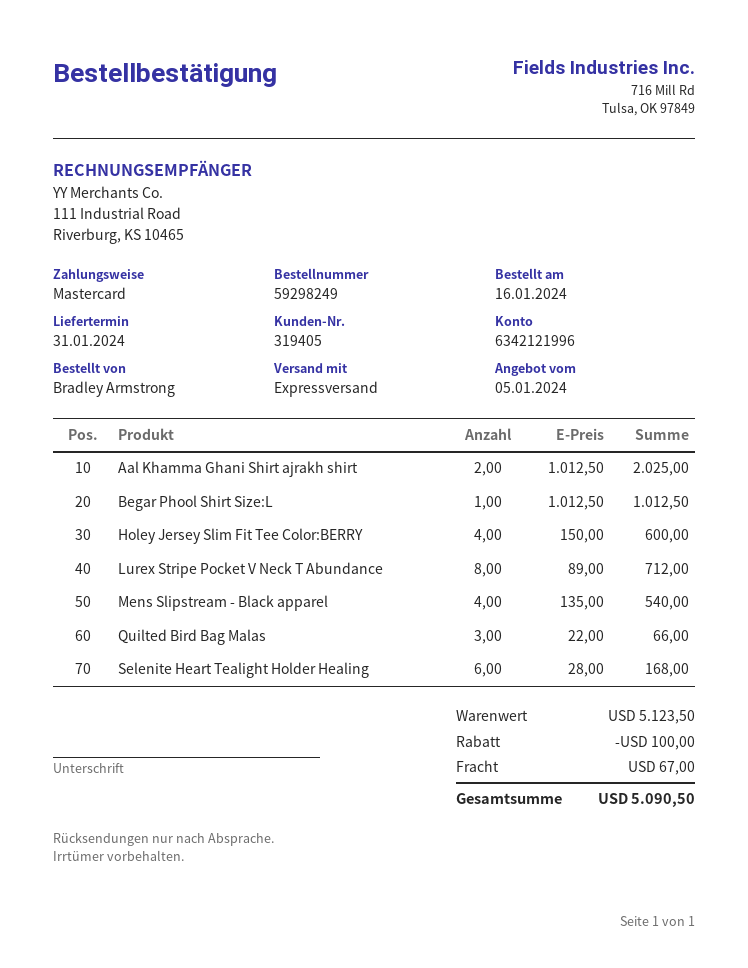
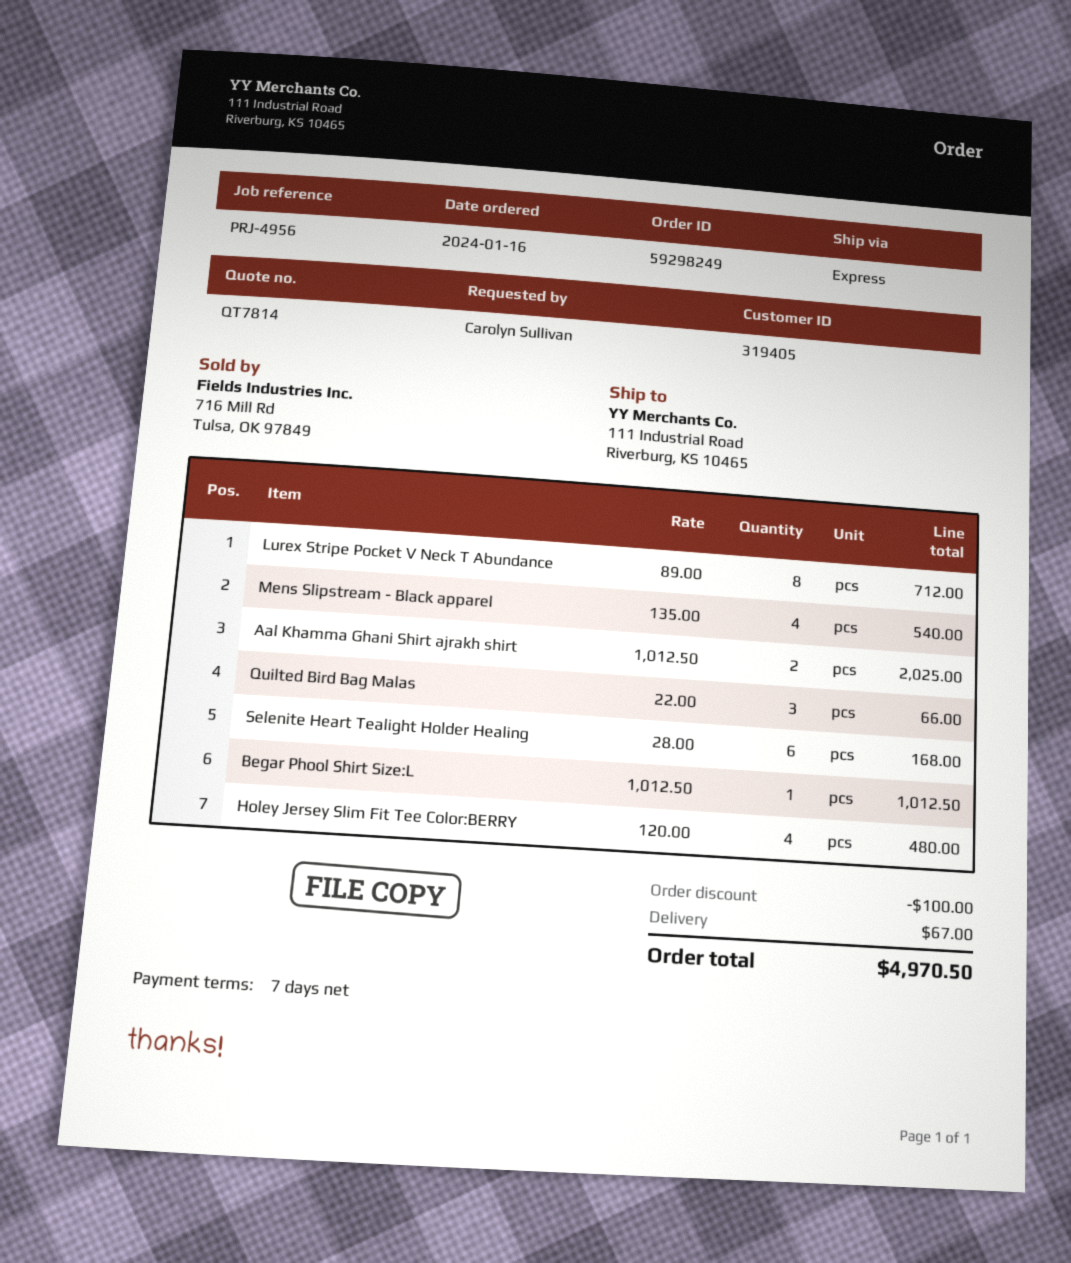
ordered by: Bradley Armstrong -> Carolyn Sullivan
Holey Jersey Slim Fit Tee Color:BERRY: 4 x 150.00 = 600.00 -> 4 x 120.00 = 480.00
total: 5090.50 -> 4970.50

